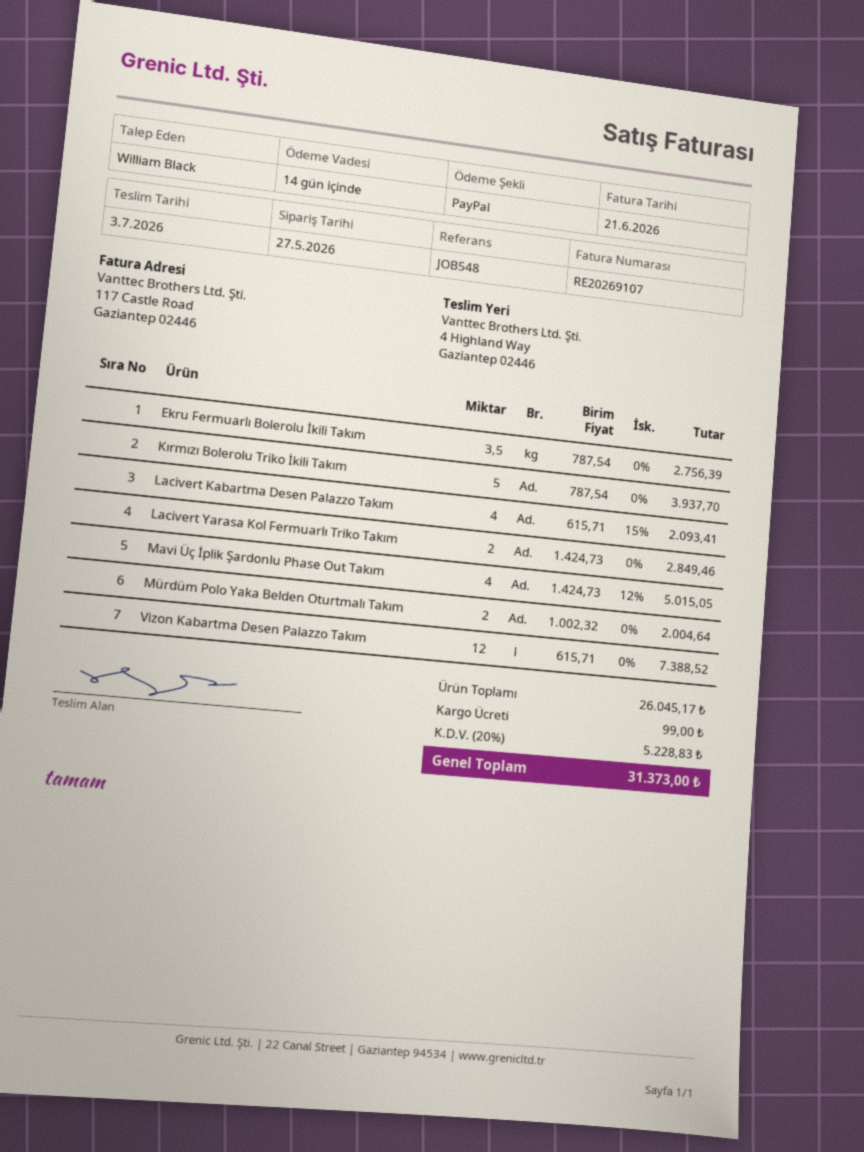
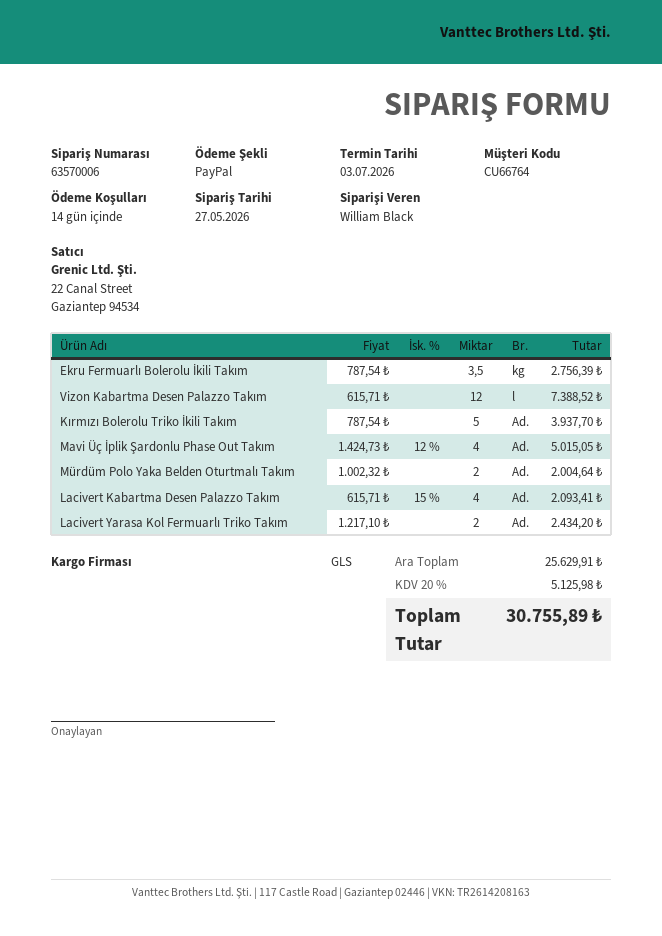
Lacivert Yarasa Kol Fermuarlı Triko Takım: 2 x 1424.73 = 2849.46 -> 2 x 1217.10 = 2434.20
subtotal: 26045.17 -> 25629.91
shipping: 99.00 -> none
tax: 20% = 5228.83 -> 20% = 5125.98
total: 31373.00 -> 30755.89

